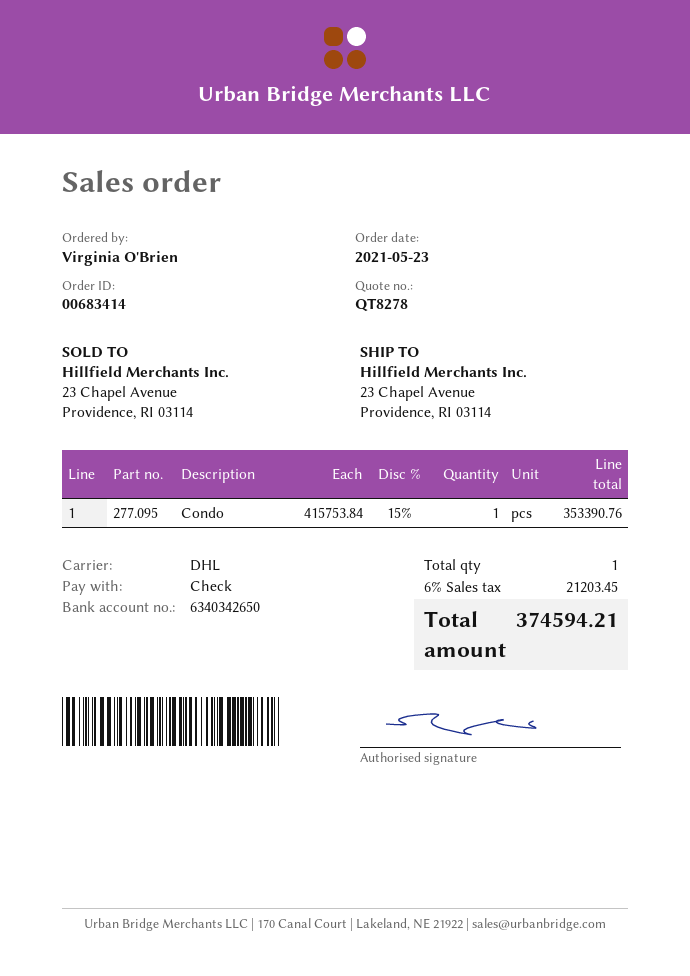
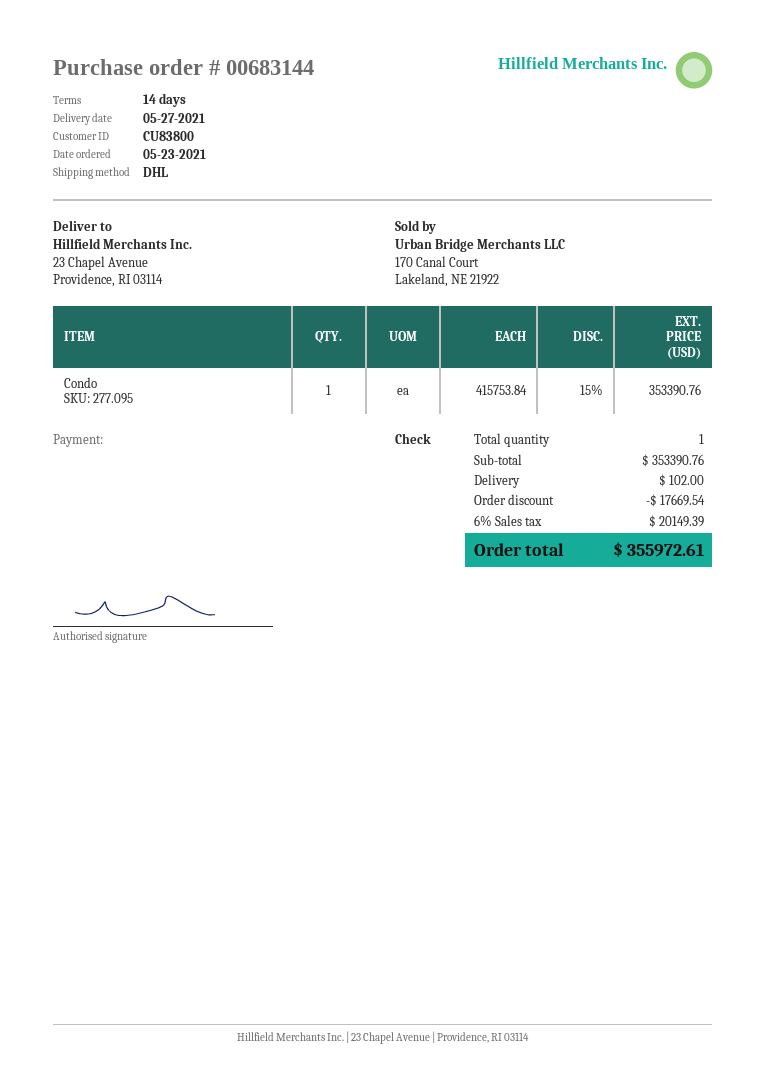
order number: 00683414 -> 00683144
discount: none -> 17669.54
shipping: none -> 102.00
tax: 6% = 21203.45 -> 6% = 20149.39
total: 374594.21 -> 355972.61

